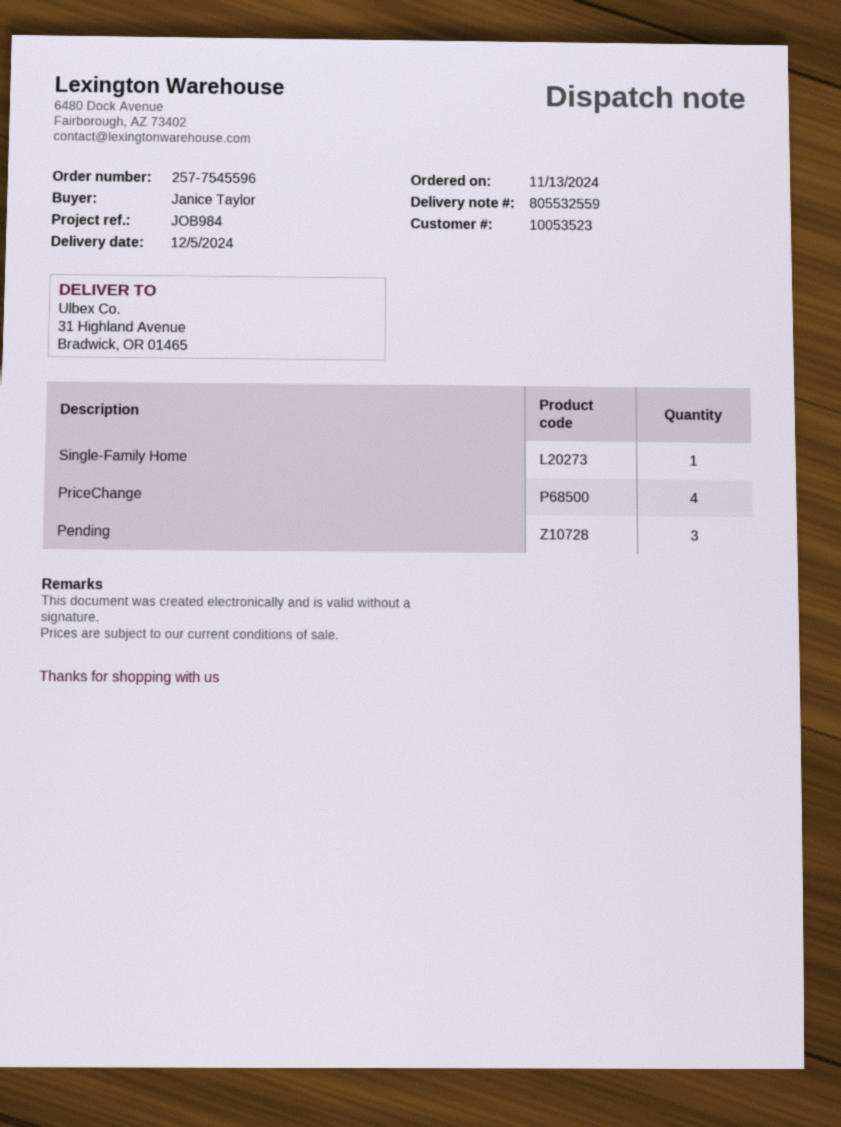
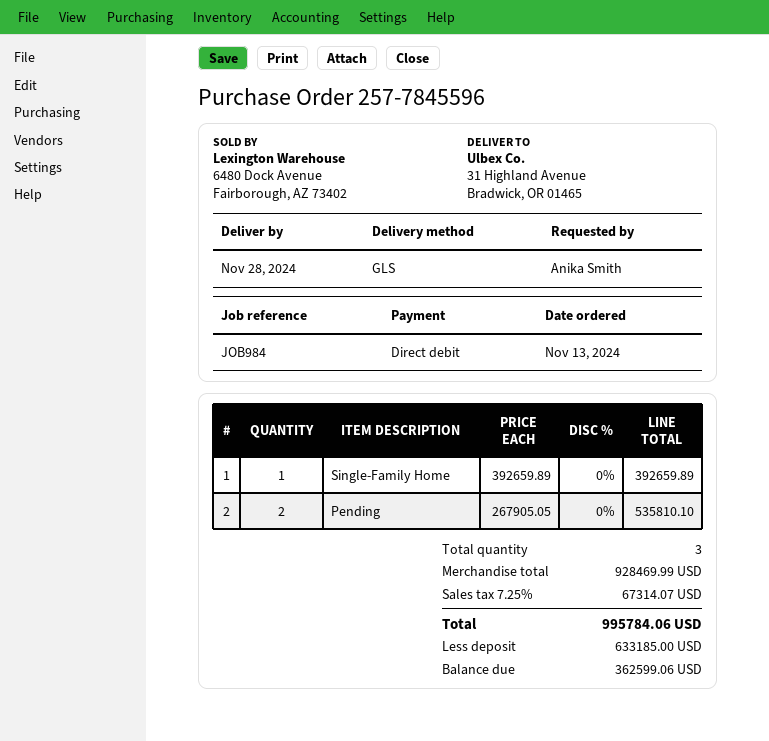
order number: 257-7545596 -> 257-7845596
delivery date: 2024-12-05 -> 2024-11-28
ordered by: Janice Taylor -> Anika Smith
PriceChange: 4 -> none
Pending: 3 -> 2

